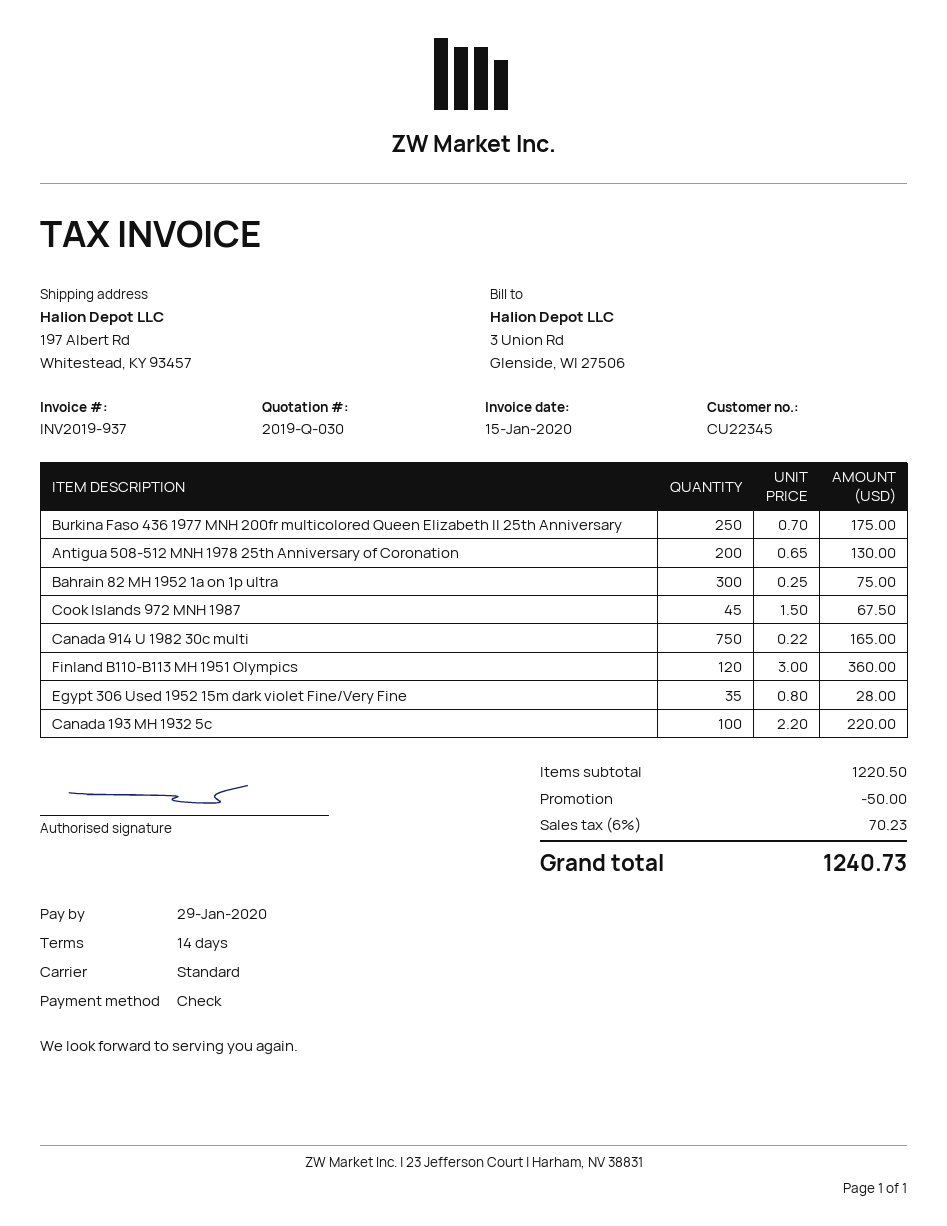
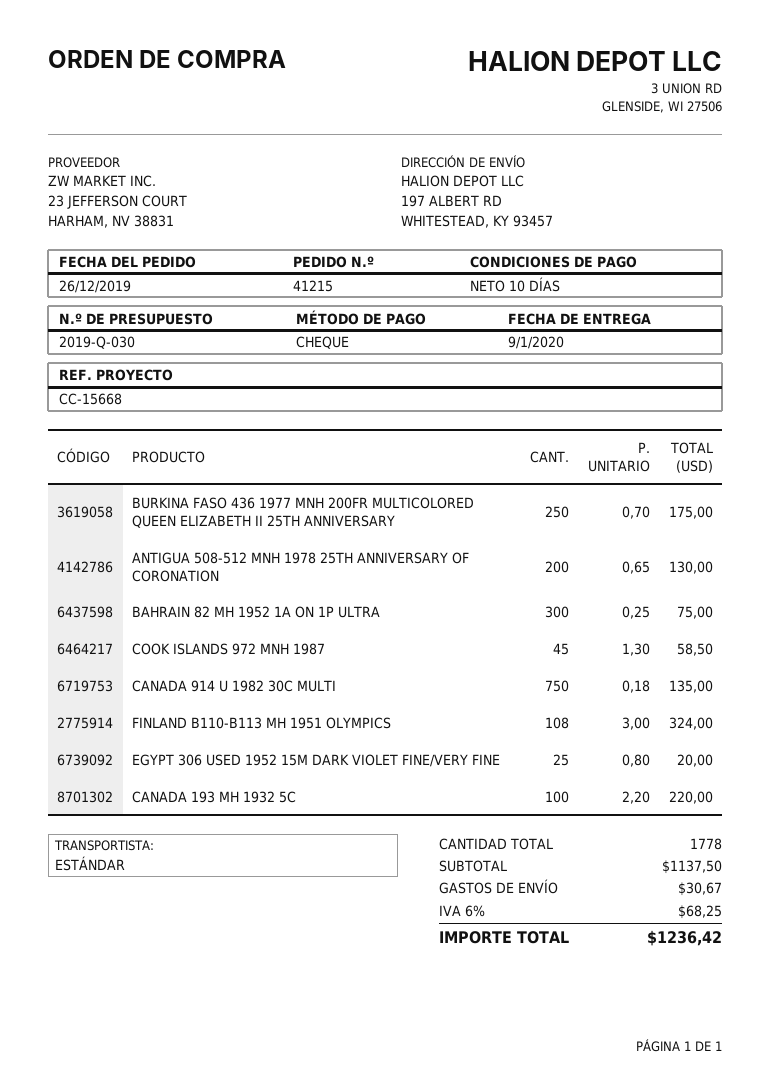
payment terms: 14 days -> 10 days
Cook Islands 972 MNH 1987: 45 x 1.50 = 67.50 -> 45 x 1.30 = 58.50
Canada 914 U 1982 30c multi: 750 x 0.22 = 165.00 -> 750 x 0.18 = 135.00
Finland B110-B113 MH 1951 Olympics: 120 x 3.00 = 360.00 -> 108 x 3.00 = 324.00
Egypt 306 Used 1952 15m dark violet Fine/Very Fine: 35 x 0.80 = 28.00 -> 25 x 0.80 = 20.00
subtotal: 1220.50 -> 1137.50
discount: 50.00 -> none
shipping: none -> 30.67
tax: 6% = 70.23 -> 6% = 68.25
total: 1240.73 -> 1236.42

